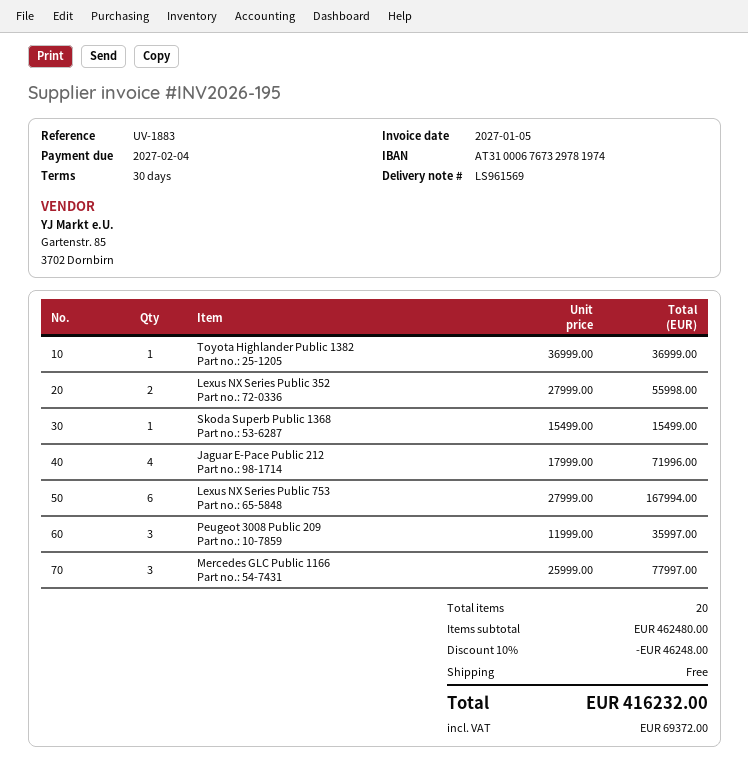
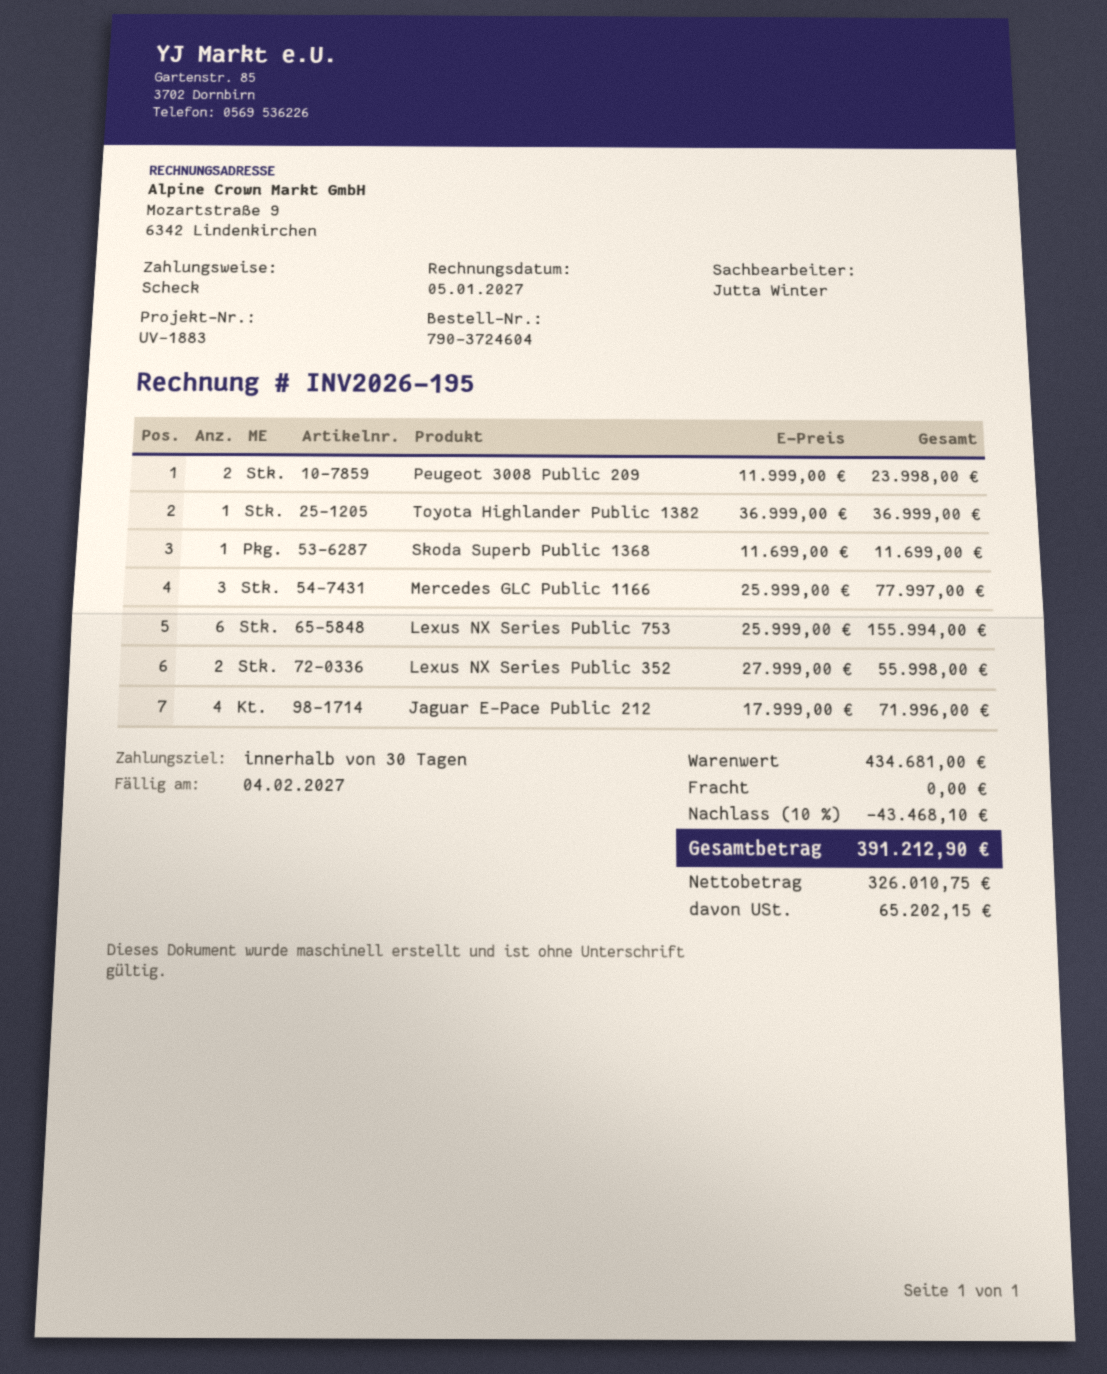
Skoda Superb Public 1368: 1 x 15499.00 = 15499.00 -> 1 x 11699.00 = 11699.00
Lexus NX Series Public 753: 6 x 27999.00 = 167994.00 -> 6 x 25999.00 = 155994.00
Peugeot 3008 Public 209: 3 x 11999.00 = 35997.00 -> 2 x 11999.00 = 23998.00
subtotal: 462480.00 -> 434681.00
discount: 10% = 46248.00 -> 10% = 43468.10
tax: 69372.00 -> 65202.15
total: 416232.00 -> 391212.90

